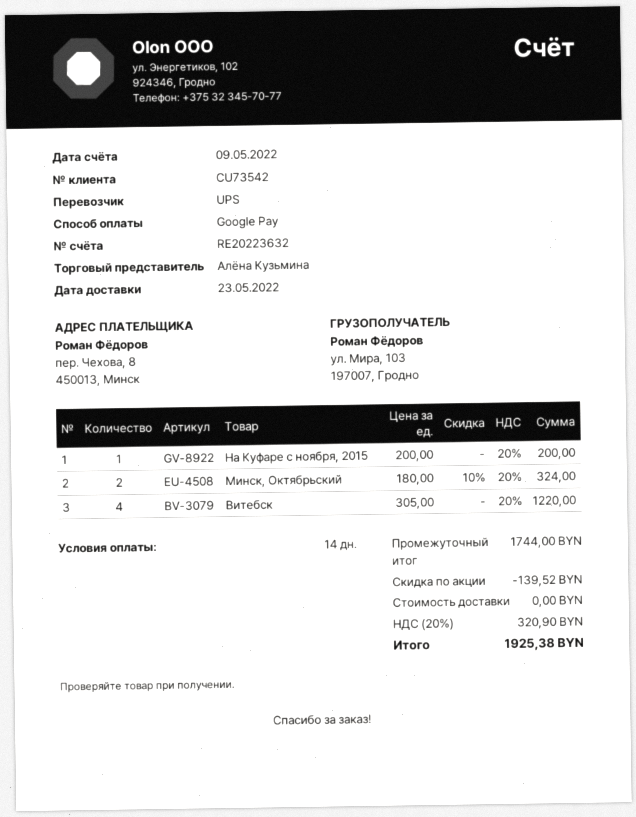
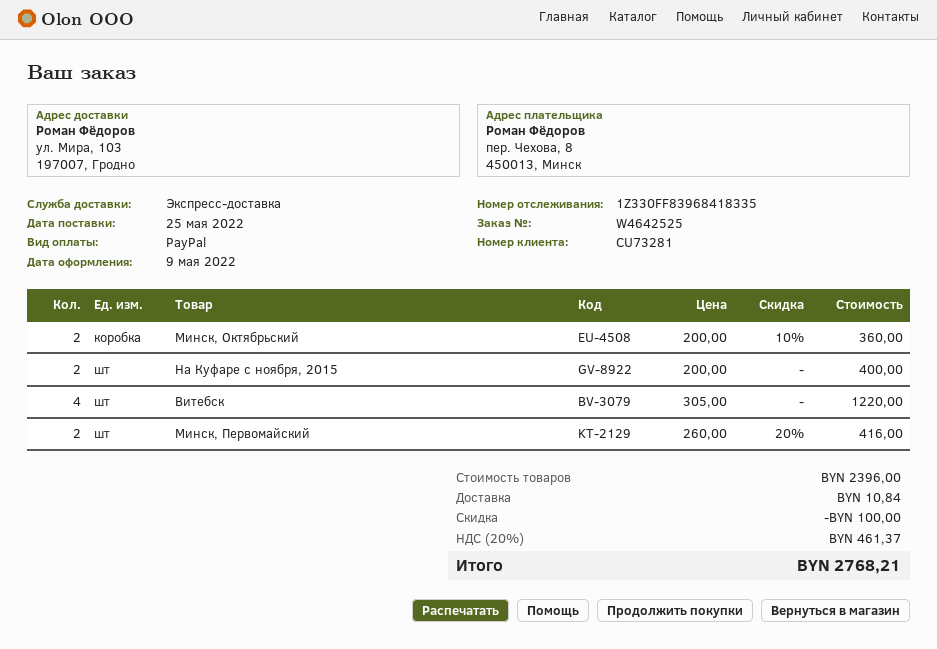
delivery date: 2022-05-23 -> 2022-05-25
customer number: CU73542 -> CU73281
payment method: Google Pay -> PayPal
shipping method: UPS -> express
На Куфаре с ноября, 2015: 1 x 200.00 = 200.00 -> 2 x 200.00 = 400.00
Минск, Октябрьский: 2 x 180.00 - 10% = 324.00 -> 2 x 200.00 - 10% = 360.00
Минск, Первомайский: none -> 2 x 260.00 - 20% = 416.00
subtotal: 1744.00 -> 2396.00
discount: 139.52 -> 100.00
shipping: 0.00 -> 10.84
tax: 20% = 320.90 -> 20% = 461.37
total: 1925.38 -> 2768.21

